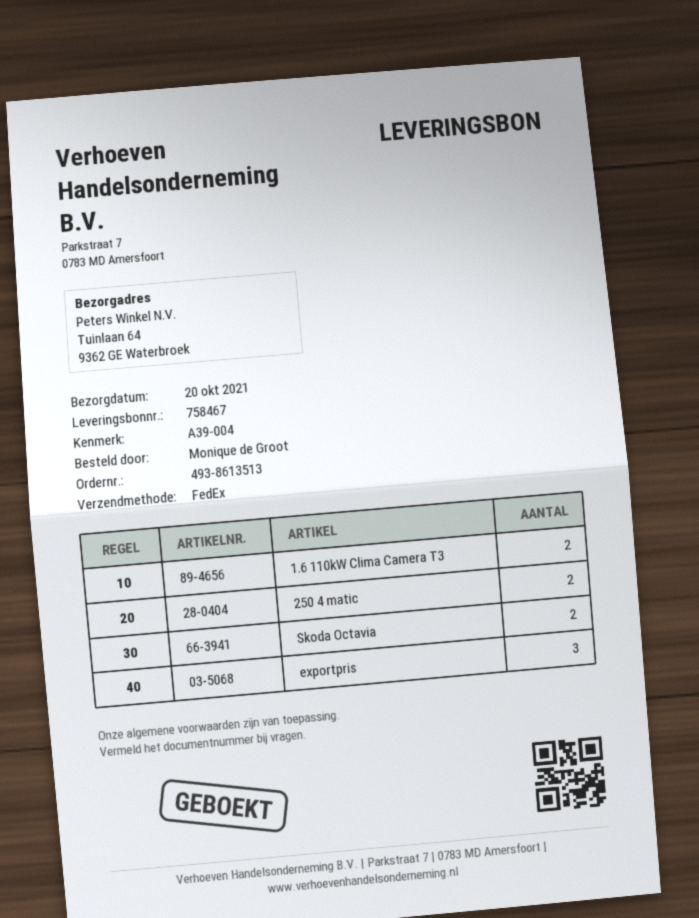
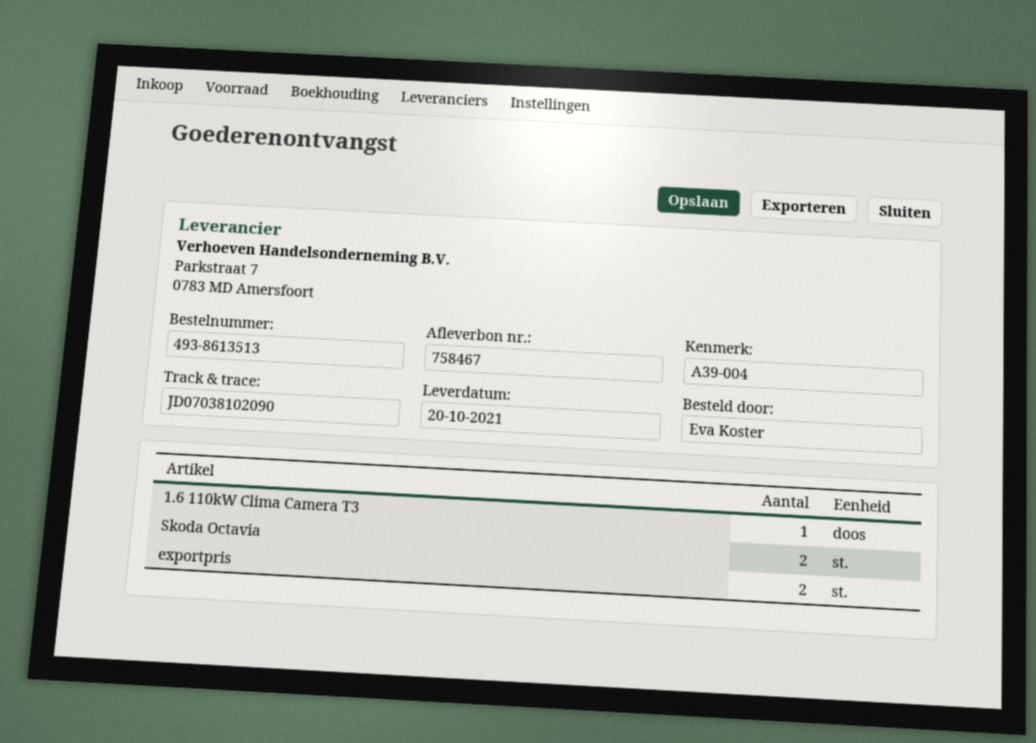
ordered by: Monique de Groot -> Eva Koster
1.6 110kW Clima Camera T3: 2 -> 1
250 4 matic: 2 -> none
exportpris: 3 -> 2

